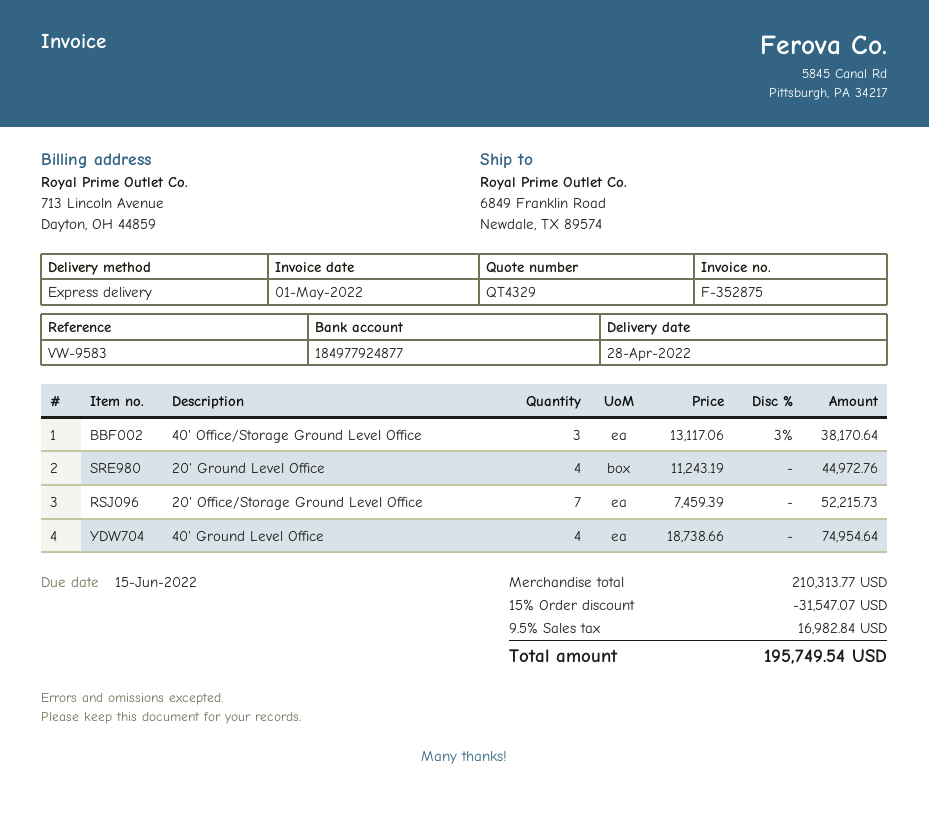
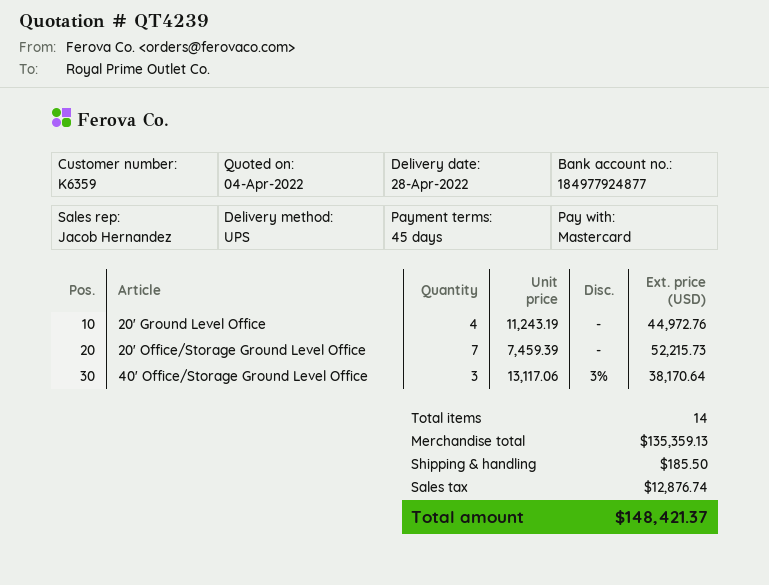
quote number: QT4329 -> QT4239
shipping method: express -> UPS
40' Ground Level Office: 4 x 18738.66 = 74954.64 -> none
subtotal: 210313.77 -> 135359.13
discount: 15% = 31547.07 -> none
shipping: none -> 185.50
tax: 16982.84 -> 12876.74
total: 195749.54 -> 148421.37

